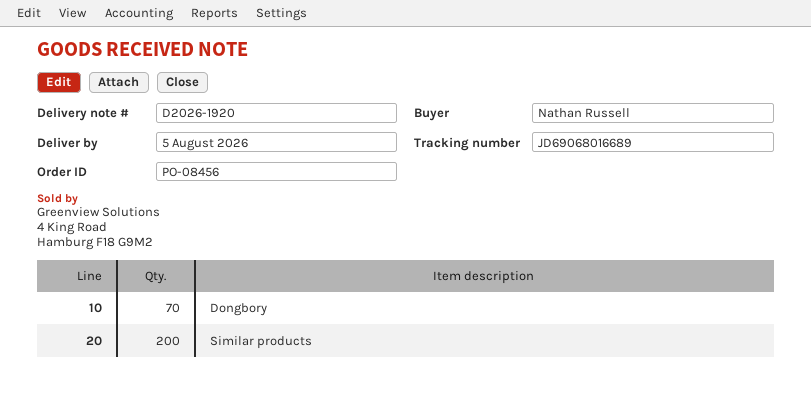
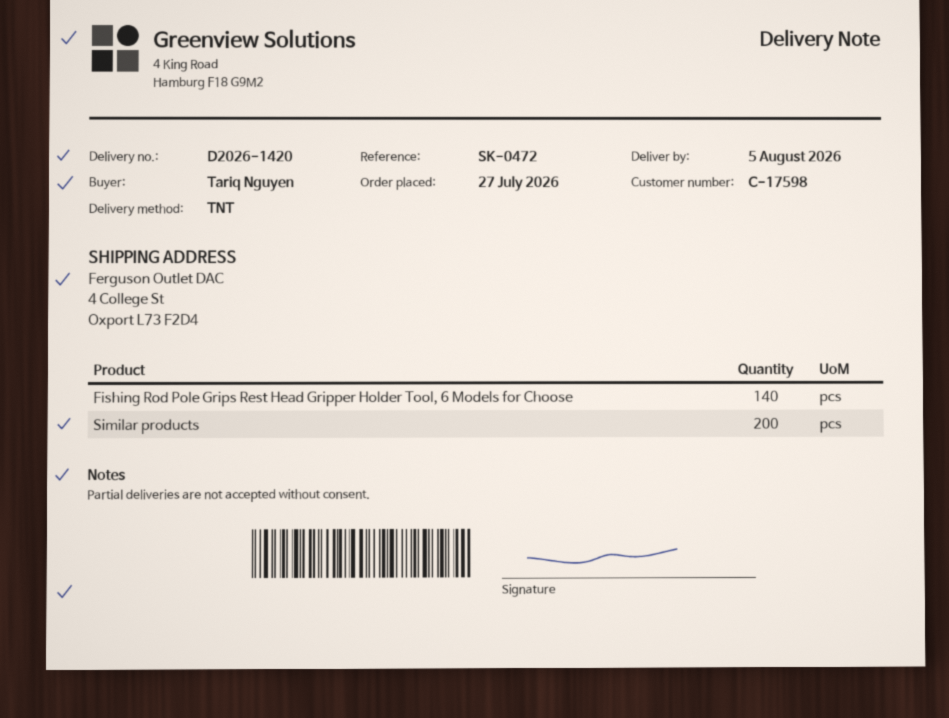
delivery note number: D2026-1920 -> D2026-1420
ordered by: Nathan Russell -> Tariq Nguyen
Dongbory: 70 -> none
Fishing Rod Pole Grips Rest Head Gripper Holder Tool, 6 Models for Choose: none -> 140

